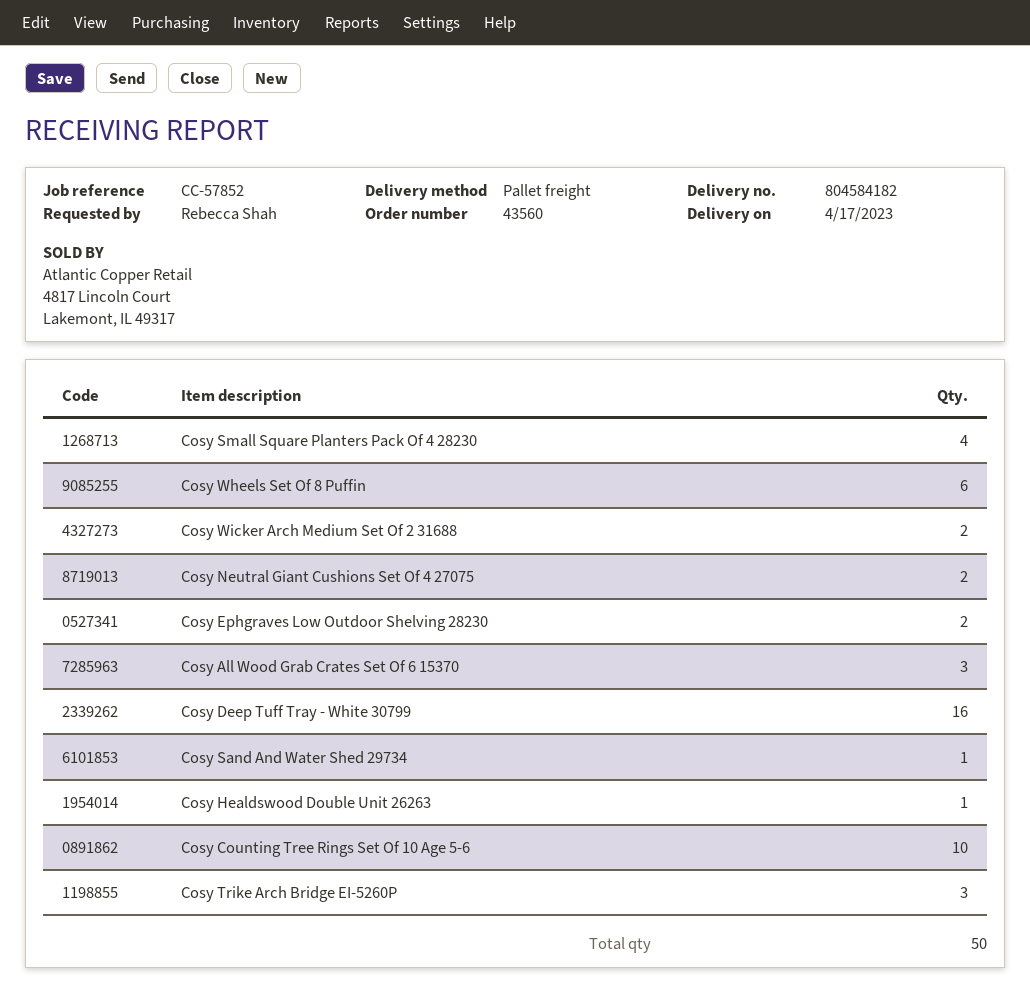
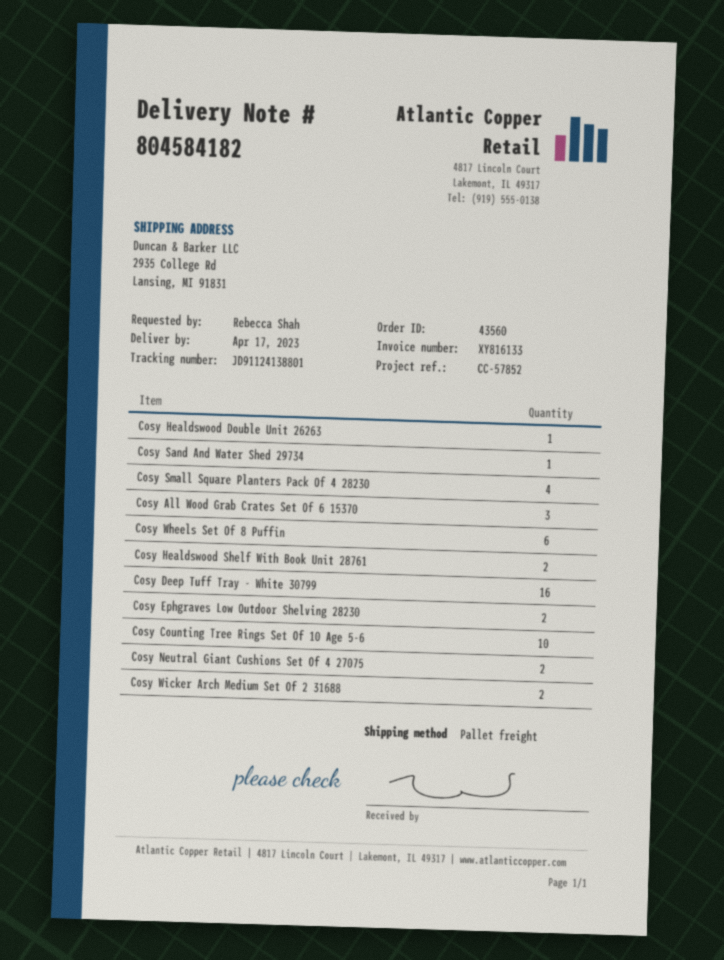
Cosy Trike Arch Bridge EI-5260P: 3 -> none
Cosy Healdswood Shelf With Book Unit 28761: none -> 2

